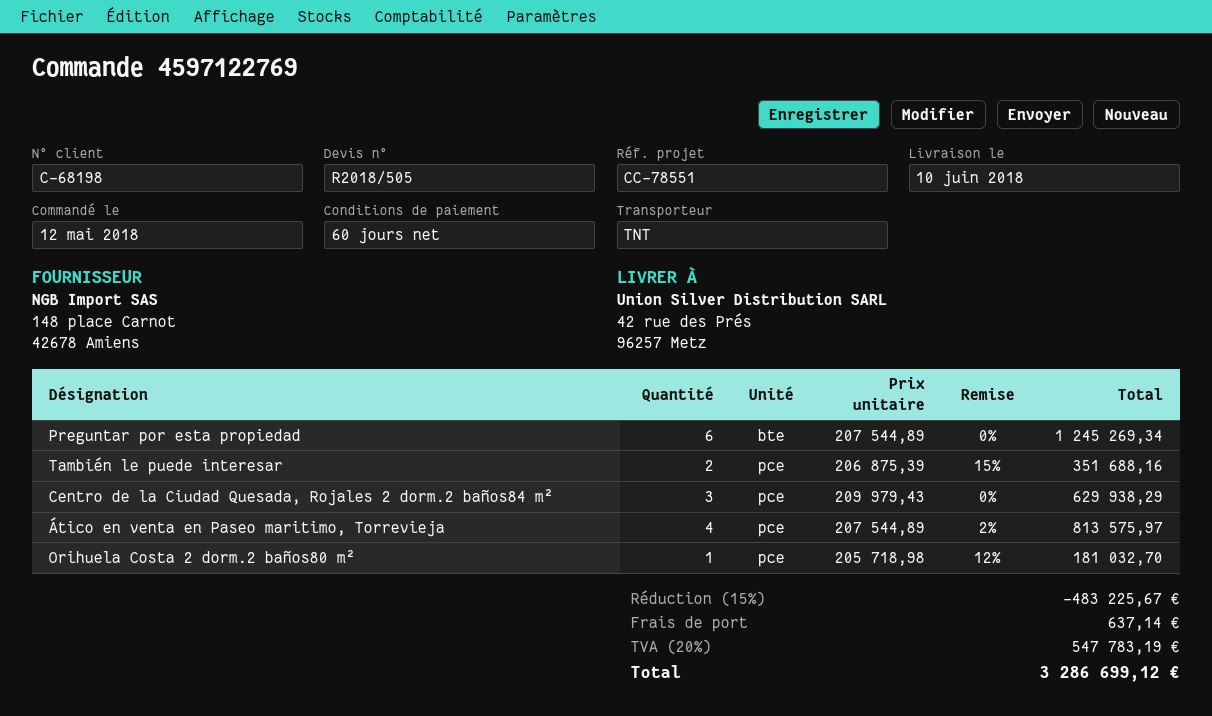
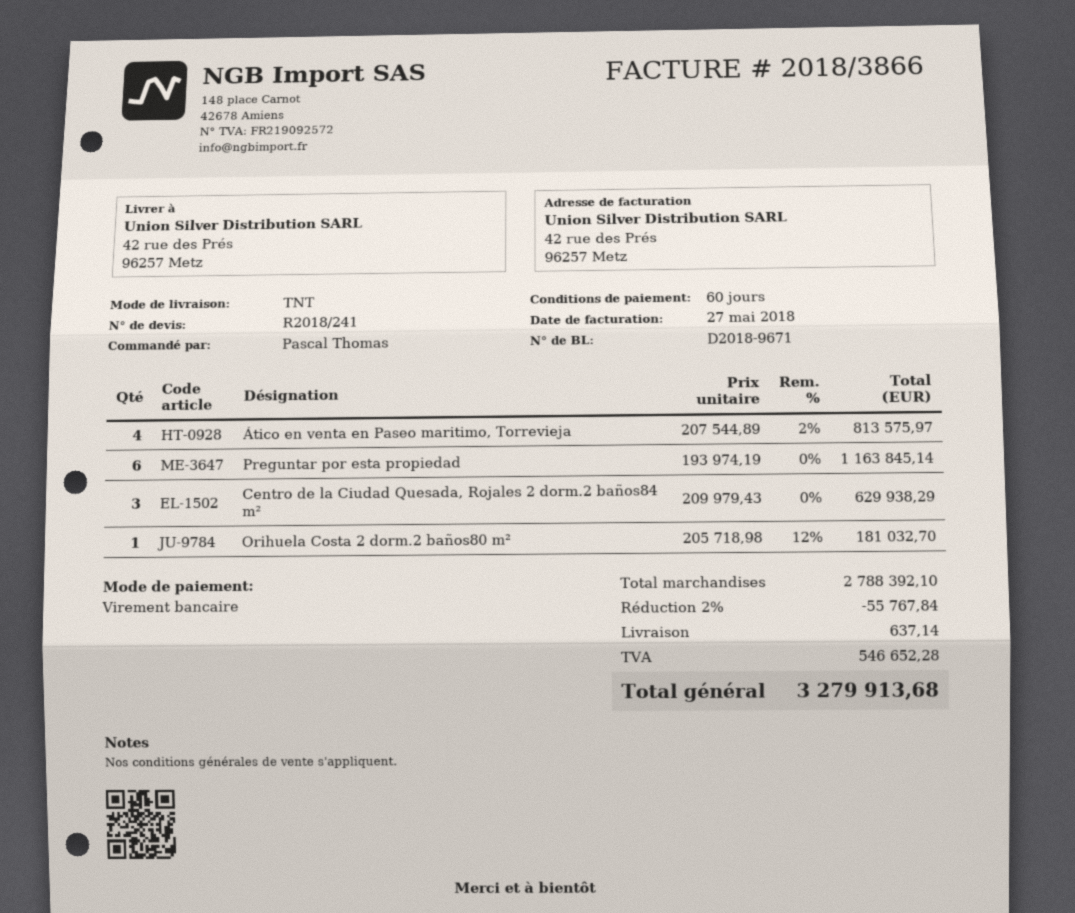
quote number: R2018/505 -> R2018/241
Preguntar por esta propiedad: 6 x 207544.89 = 1245269.34 -> 6 x 193974.19 = 1163845.14
También le puede interesar: 2 x 206875.39 - 15% = 351688.16 -> none
discount: 15% = 483225.67 -> 2% = 55767.84
tax: 547783.19 -> 546652.28
total: 3286699.12 -> 3279913.68

